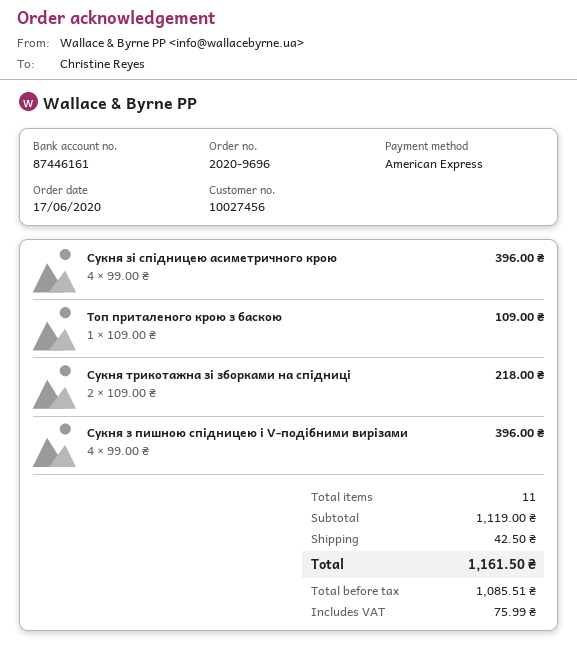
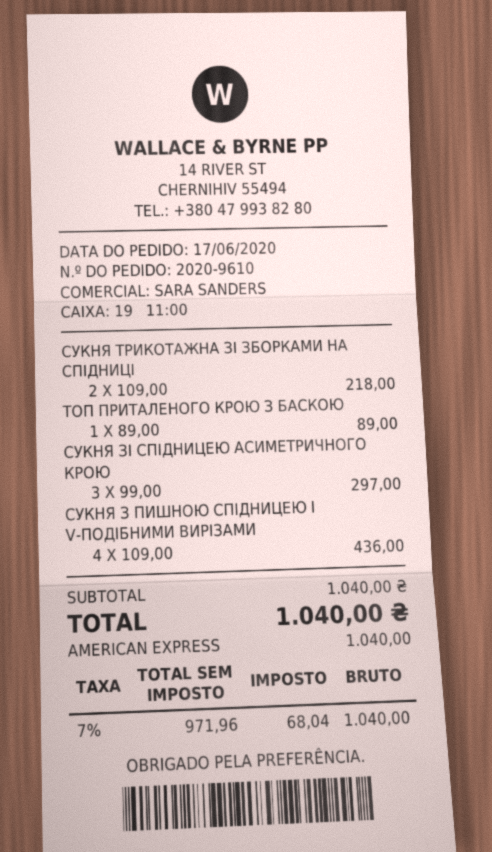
order number: 2020-9696 -> 2020-9610
Сукня зі спідницею асиметричного крою: 4 x 99.00 = 396.00 -> 3 x 99.00 = 297.00
Топ приталеного крою з баскою: 1 x 109.00 = 109.00 -> 1 x 89.00 = 89.00
Сукня з пишною спідницею і V-подібними вирізами: 4 x 99.00 = 396.00 -> 4 x 109.00 = 436.00
subtotal: 1119.00 -> 1040.00
shipping: 42.50 -> none
net: 1085.51 -> 971.96
tax: 75.99 -> 68.04
total: 1161.50 -> 1040.00

